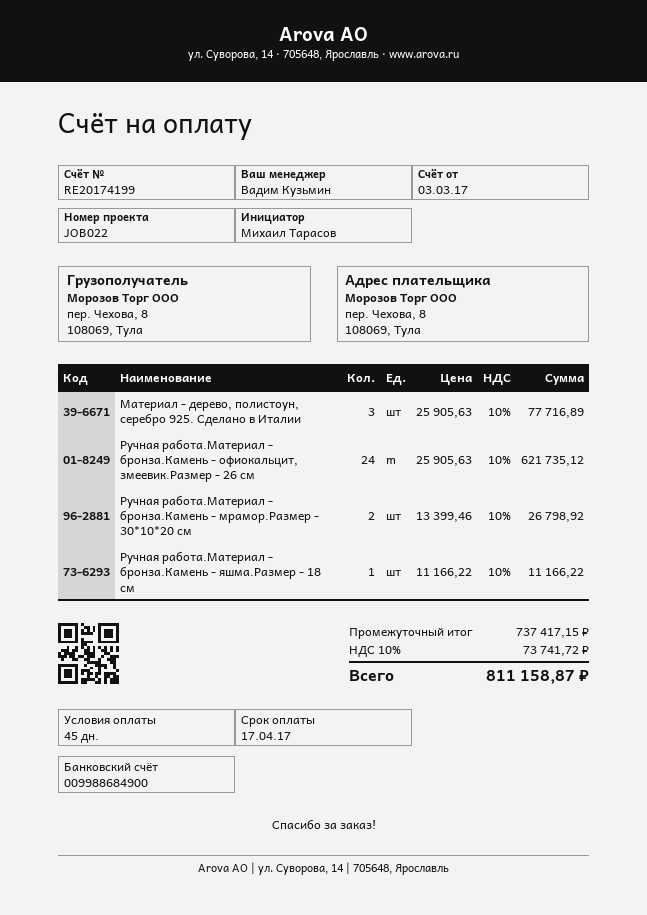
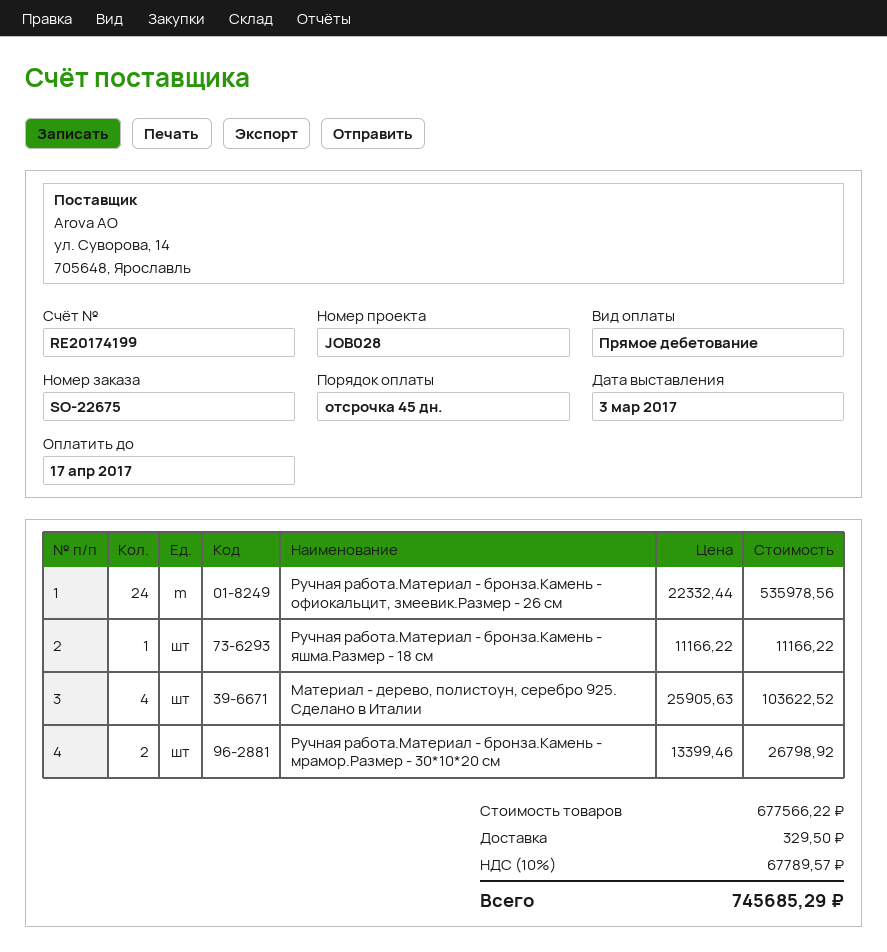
reference: JOB022 -> JOB028
Материал - дерево, полистоун, серебро 925. Сделано в Италии: 3 x 25905.63 = 77716.89 -> 4 x 25905.63 = 103622.52
Ручная работа.Материал - бронза.Камень - офиокальцит, змеевик.Размер - 26 см: 24 x 25905.63 = 621735.12 -> 24 x 22332.44 = 535978.56
subtotal: 737417.15 -> 677566.22
shipping: none -> 329.50
tax: 10% = 73741.72 -> 10% = 67789.57
total: 811158.87 -> 745685.29

